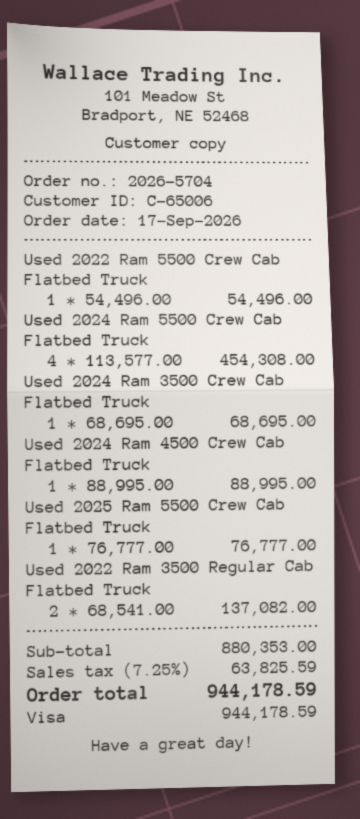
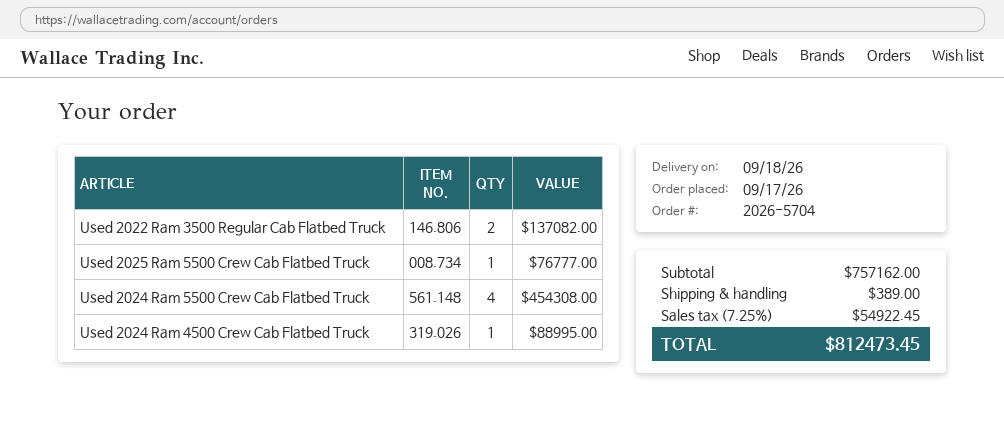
Used 2022 Ram 5500 Crew Cab Flatbed Truck: 1 for 54496.00 -> none
Used 2024 Ram 3500 Crew Cab Flatbed Truck: 1 for 68695.00 -> none
subtotal: 880353.00 -> 757162.00
shipping: none -> 389.00
tax: 7.25% = 63825.59 -> 7.25% = 54922.45
total: 944178.59 -> 812473.45

